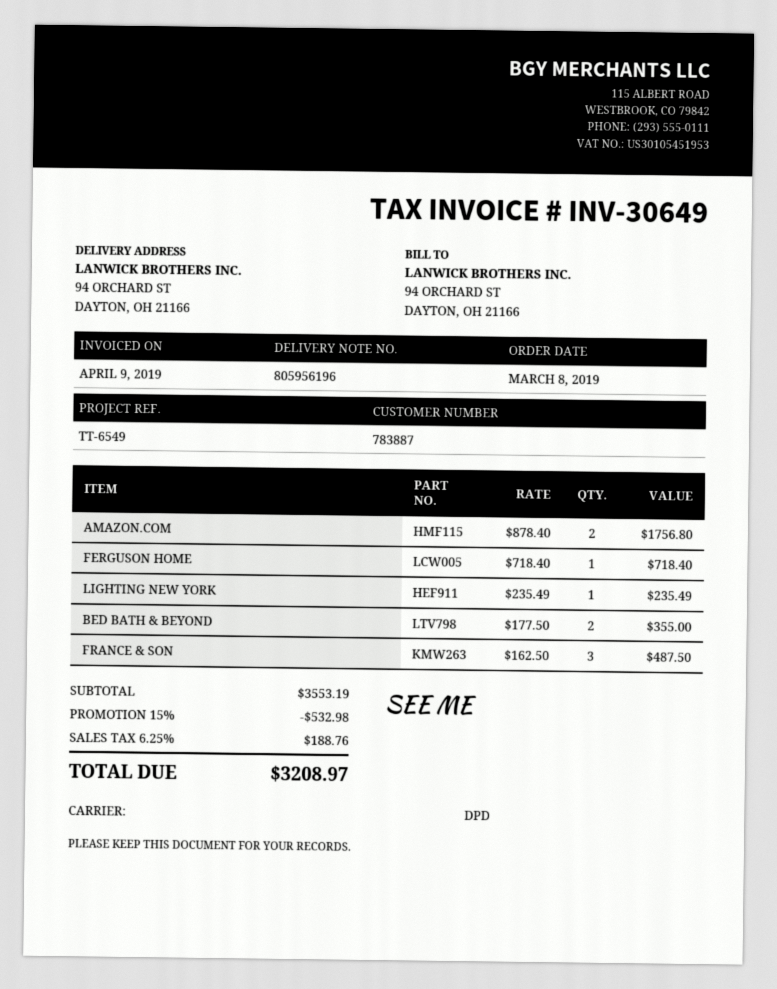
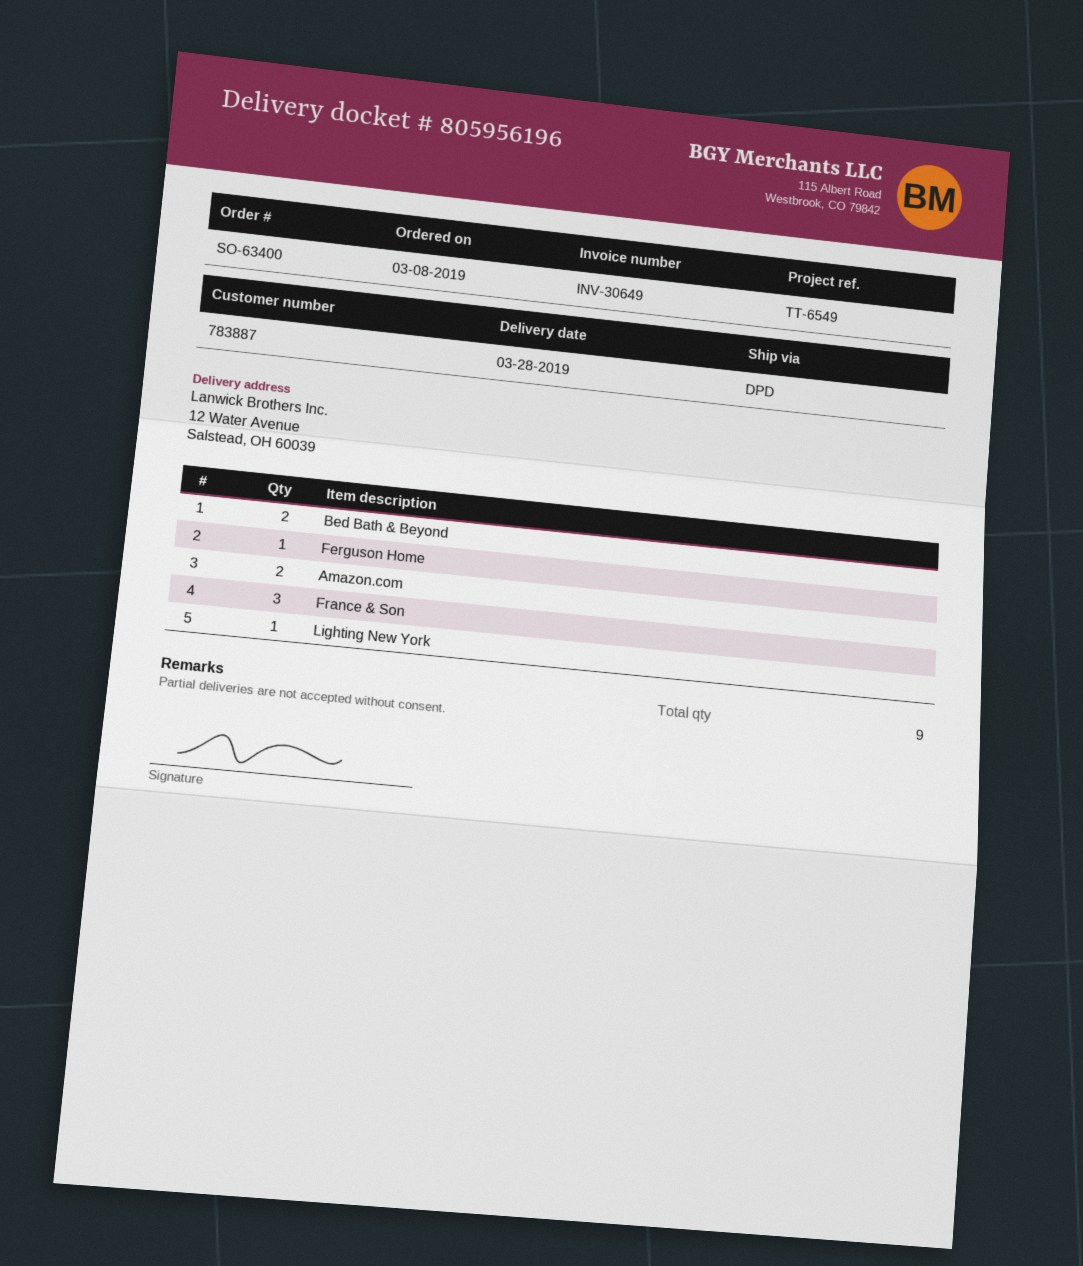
ship to: 94 ORCHARD ST, DAYTON, OH 21166 -> 12 Water Avenue, Salstead, OH 60039

